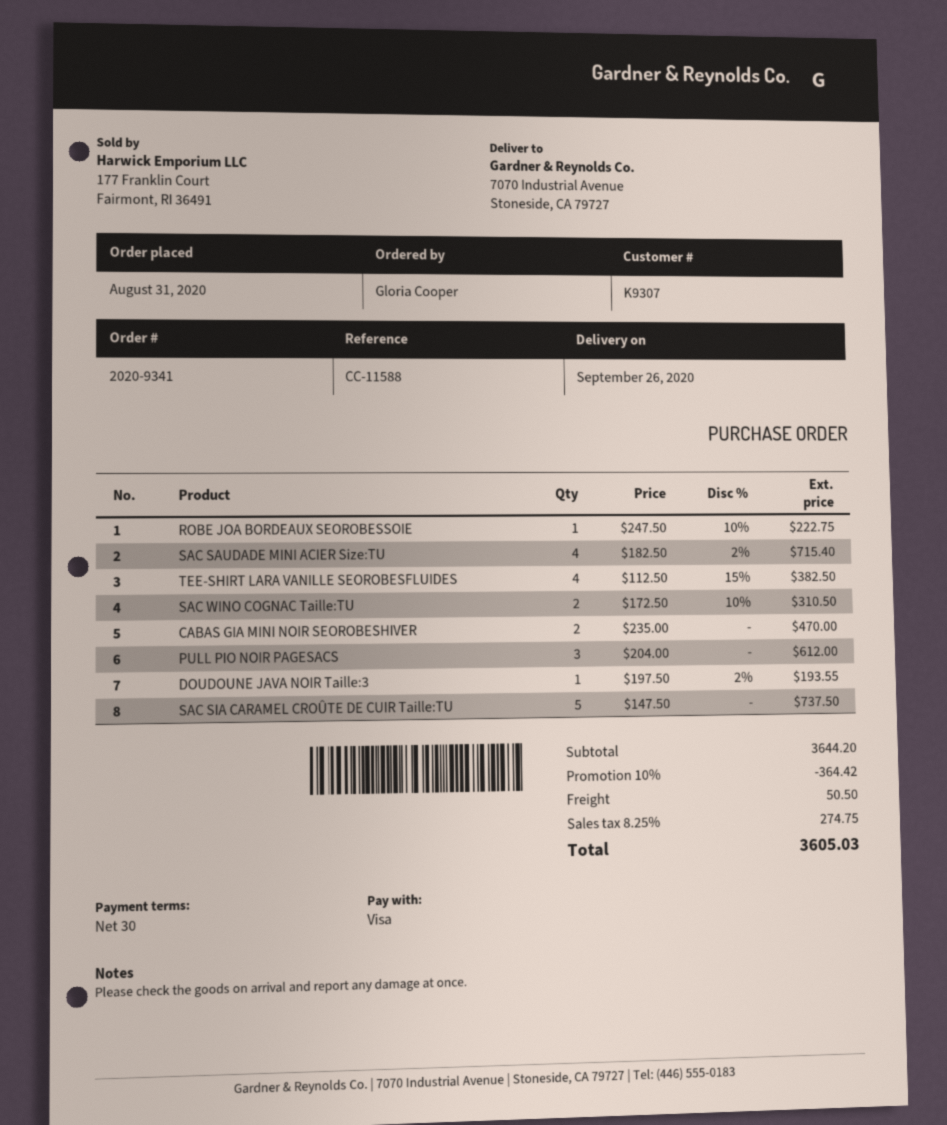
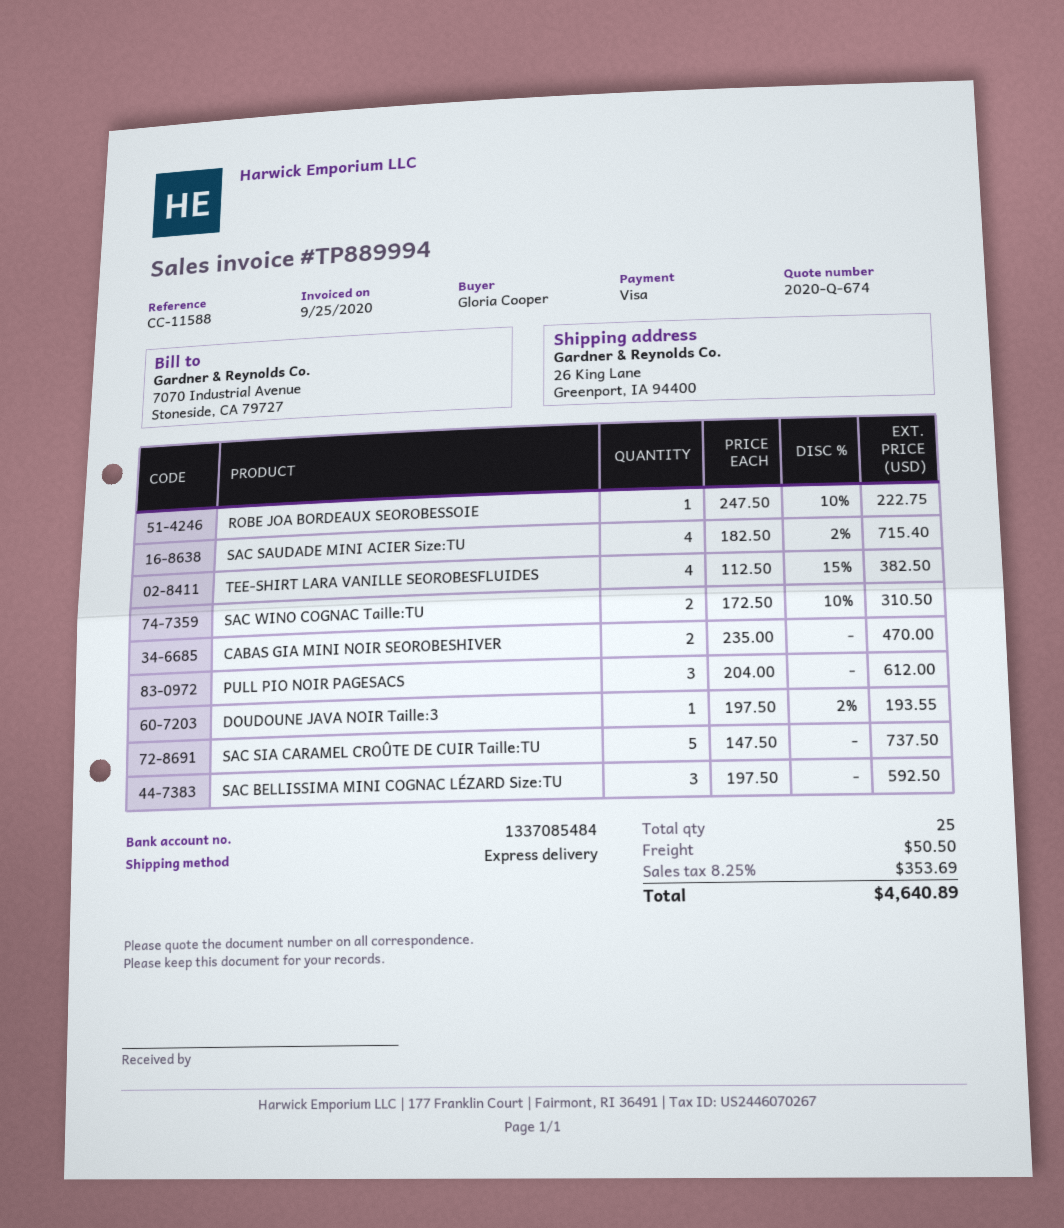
ship to: 7070 Industrial Avenue, Stoneside, CA 79727 -> 26 King Lane, Greenport, IA 94400
SAC BELLISSIMA MINI COGNAC LÉZARD Size:TU: none -> 3 x 197.50 = 592.50
discount: 10% = 364.42 -> none
tax: 8.25% = 274.75 -> 8.25% = 353.69
total: 3605.03 -> 4640.89

